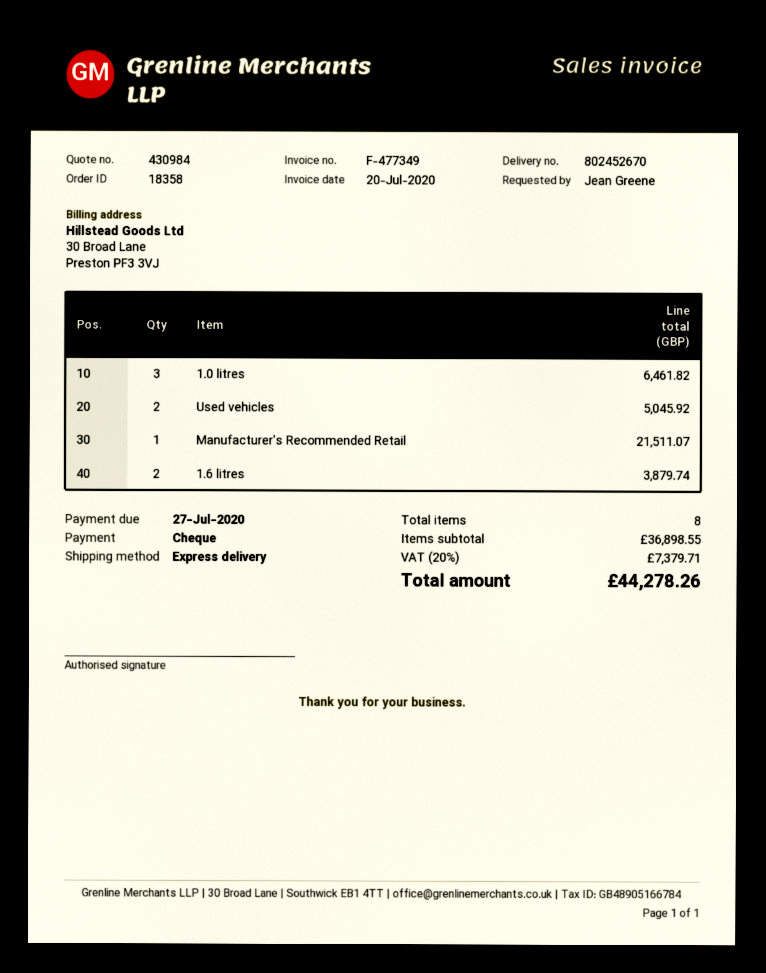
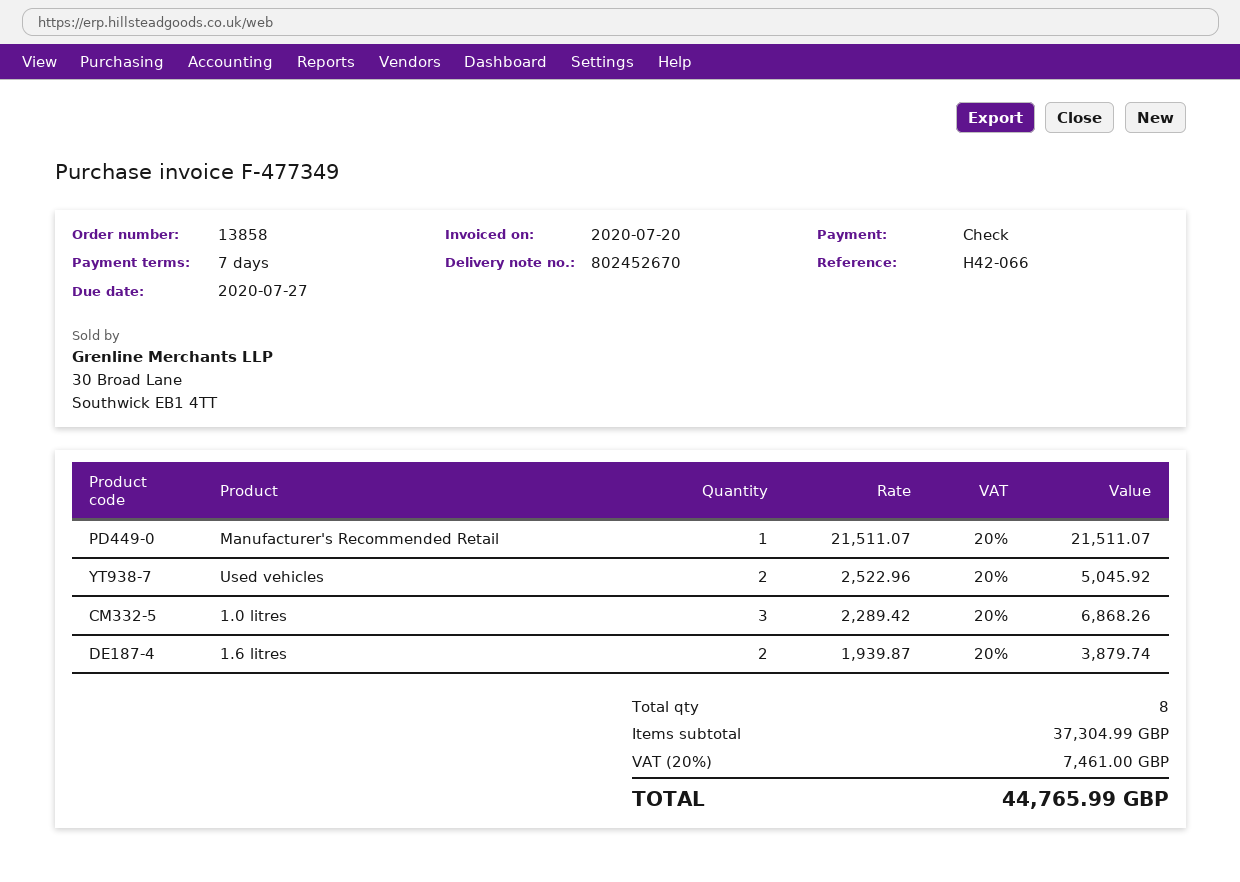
order number: 18358 -> 13858
1.0 litres: 3 for 6461.82 -> 3 for 6868.26
subtotal: 36898.55 -> 37304.99
tax: 20% = 7379.71 -> 20% = 7461.00
total: 44278.26 -> 44765.99

